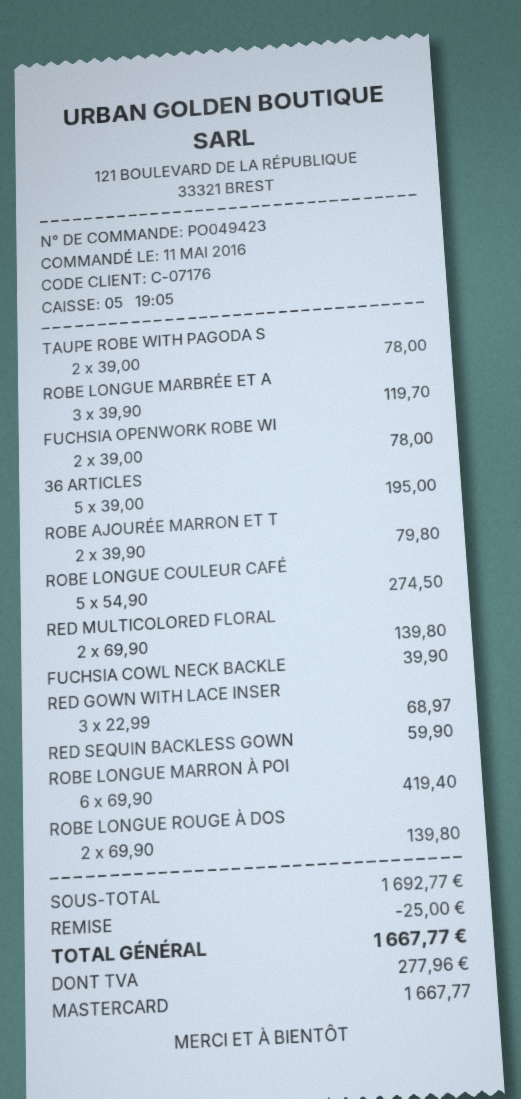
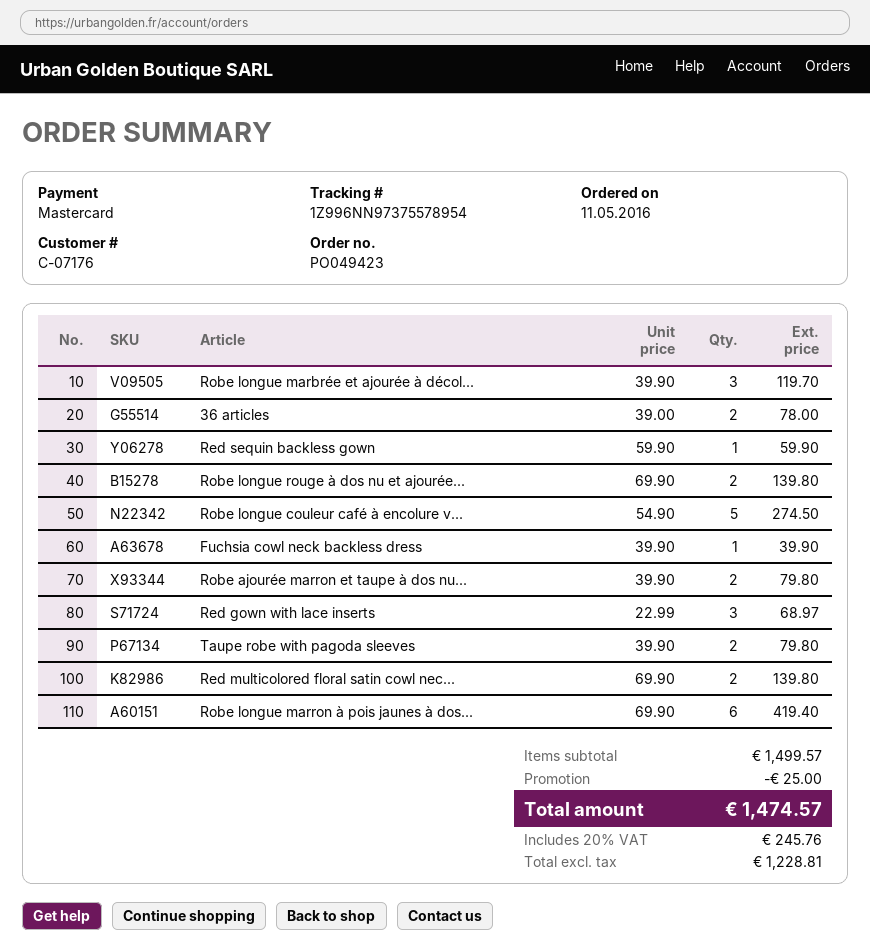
TAUPE ROBE WITH PAGODA S: 2 x 39.00 = 78.00 -> 2 x 39.90 = 79.80
FUCHSIA OPENWORK ROBE WI: 2 x 39.00 = 78.00 -> none
36 ARTICLES: 5 x 39.00 = 195.00 -> 2 x 39.00 = 78.00
subtotal: 1692.77 -> 1499.57
tax: 277.96 -> 245.76
total: 1667.77 -> 1474.57

